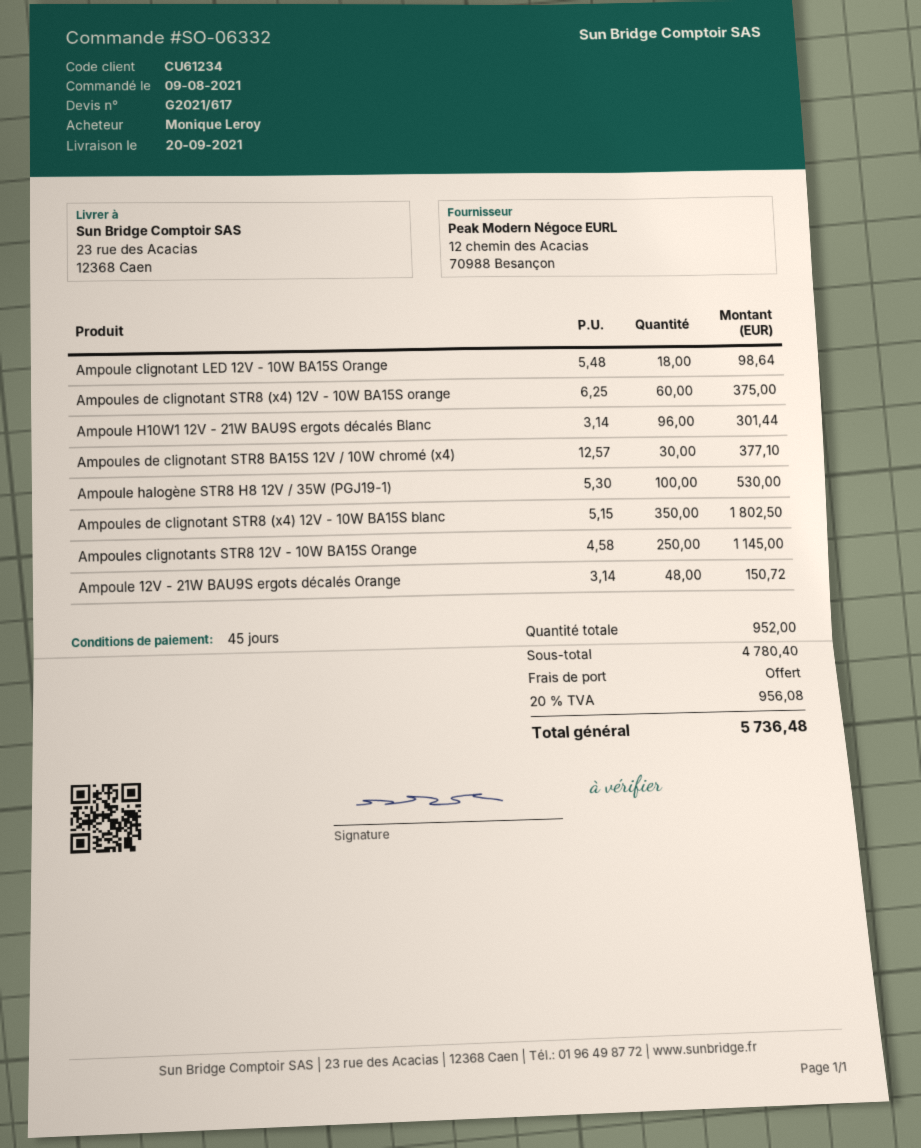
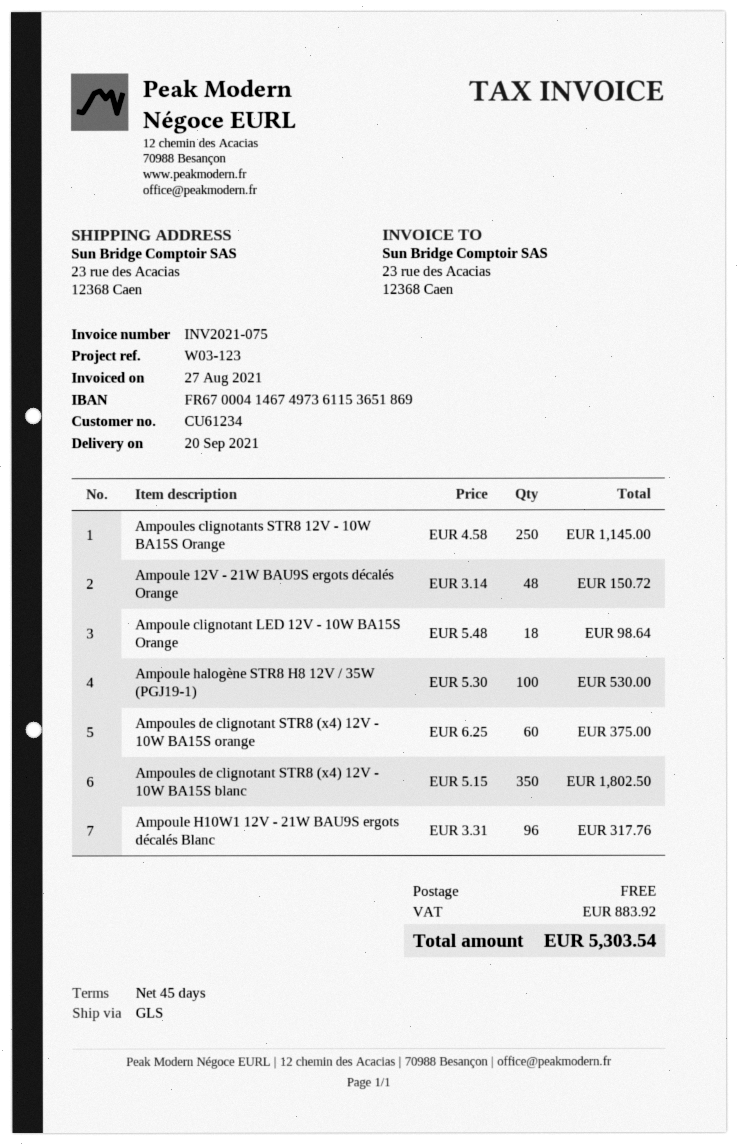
Ampoule H10W1 12V - 21W BAU9S ergots décalés Blanc: 96 x 3.14 = 301.44 -> 96 x 3.31 = 317.76
Ampoules de clignotant STR8 BA15S 12V / 10W chromé (x4): 30 x 12.57 = 377.10 -> none
tax: 956.08 -> 883.92
total: 5736.48 -> 5303.54

